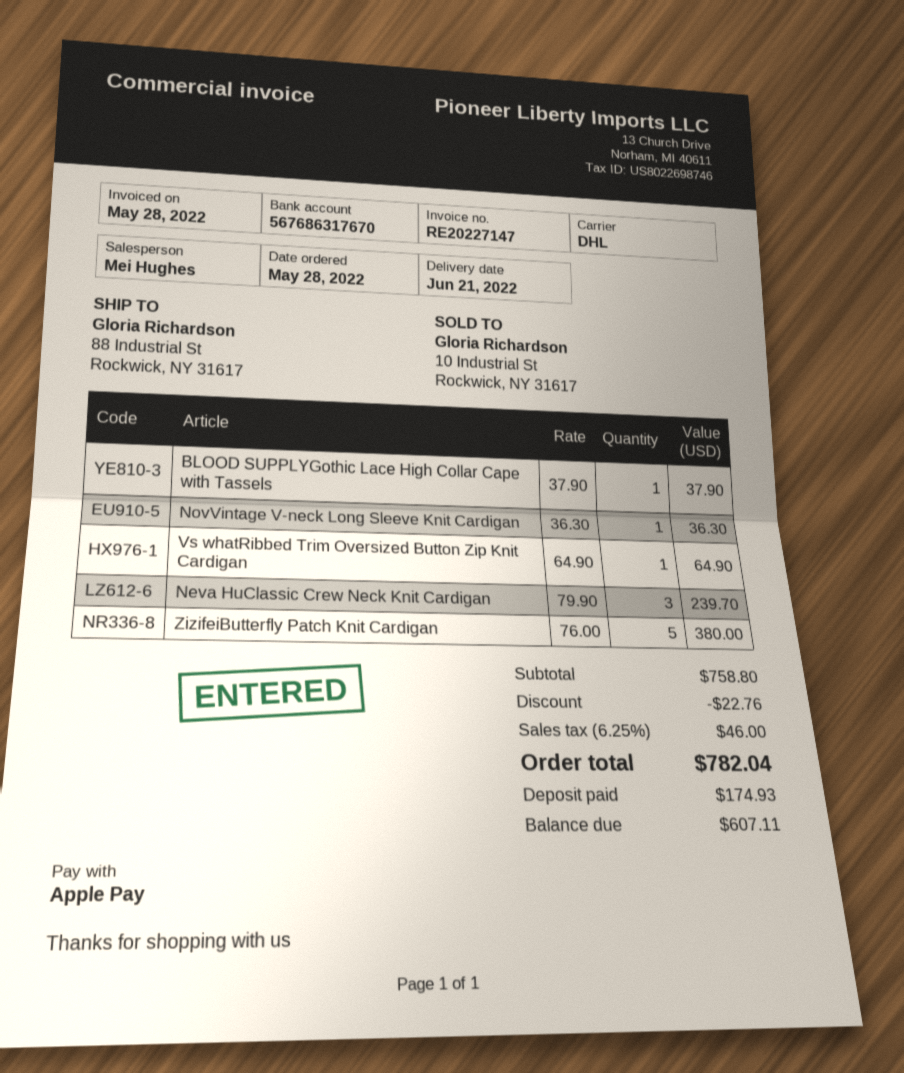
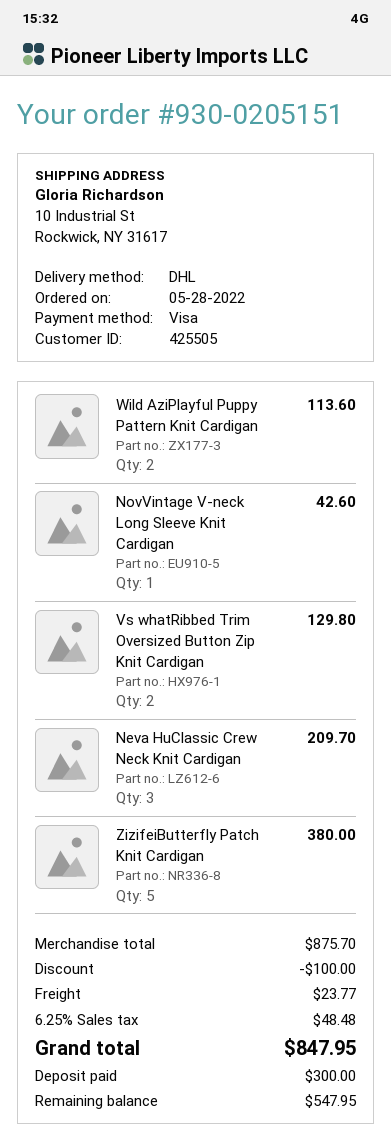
payment method: Apple Pay -> Visa
ship to: 88 Industrial St, Rockwick, NY 31617 -> 10 Industrial St, Rockwick, NY 31617
BLOOD SUPPLYGothic Lace High Collar Cape with Tassels: 1 for 37.90 -> none
NovVintage V-neck Long Sleeve Knit Cardigan: 1 for 36.30 -> 1 for 42.60
Vs whatRibbed Trim Oversized Button Zip Knit Cardigan: 1 for 64.90 -> 2 for 129.80
Neva HuClassic Crew Neck Knit Cardigan: 3 for 239.70 -> 3 for 209.70
Wild AziPlayful Puppy Pattern Knit Cardigan: none -> 2 for 113.60
subtotal: 758.80 -> 875.70
discount: 22.76 -> 100.00
shipping: none -> 23.77
tax: 6.25% = 46.00 -> 6.25% = 48.48
total: 782.04 -> 847.95
deposit: 174.93 -> 300.00
balance: 607.11 -> 547.95

